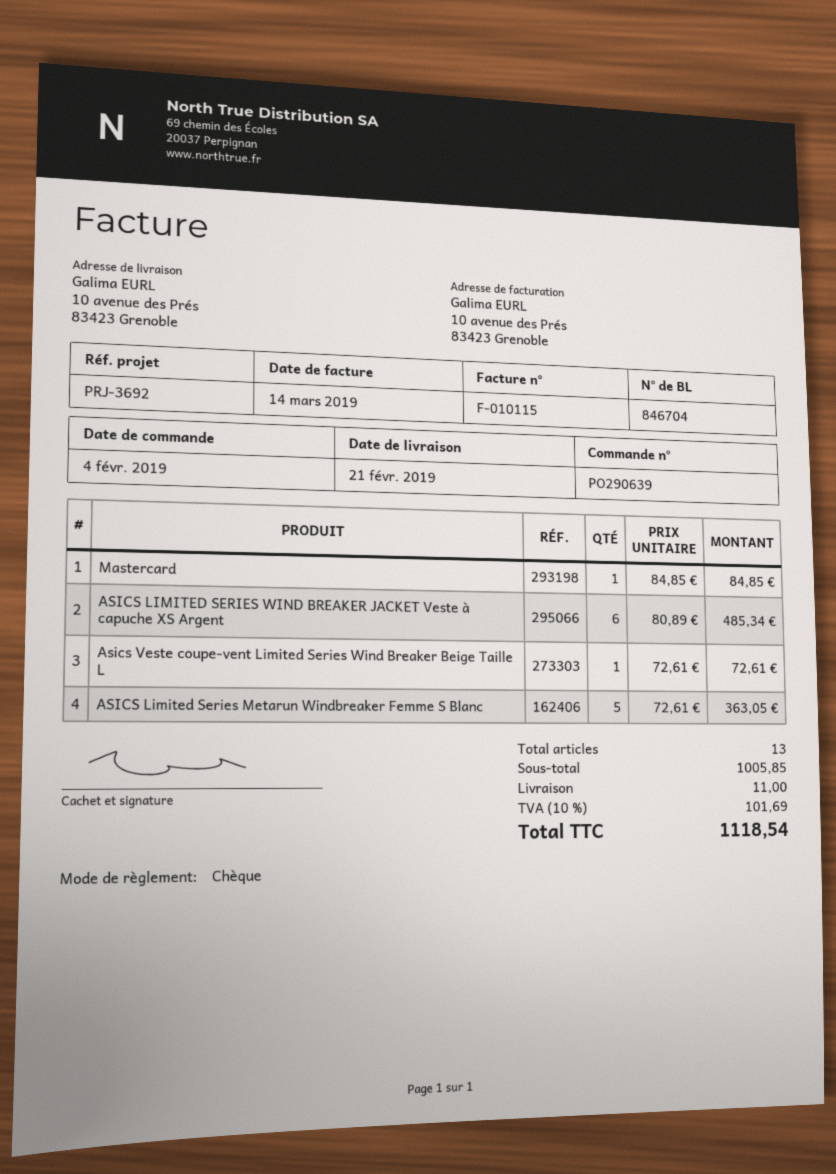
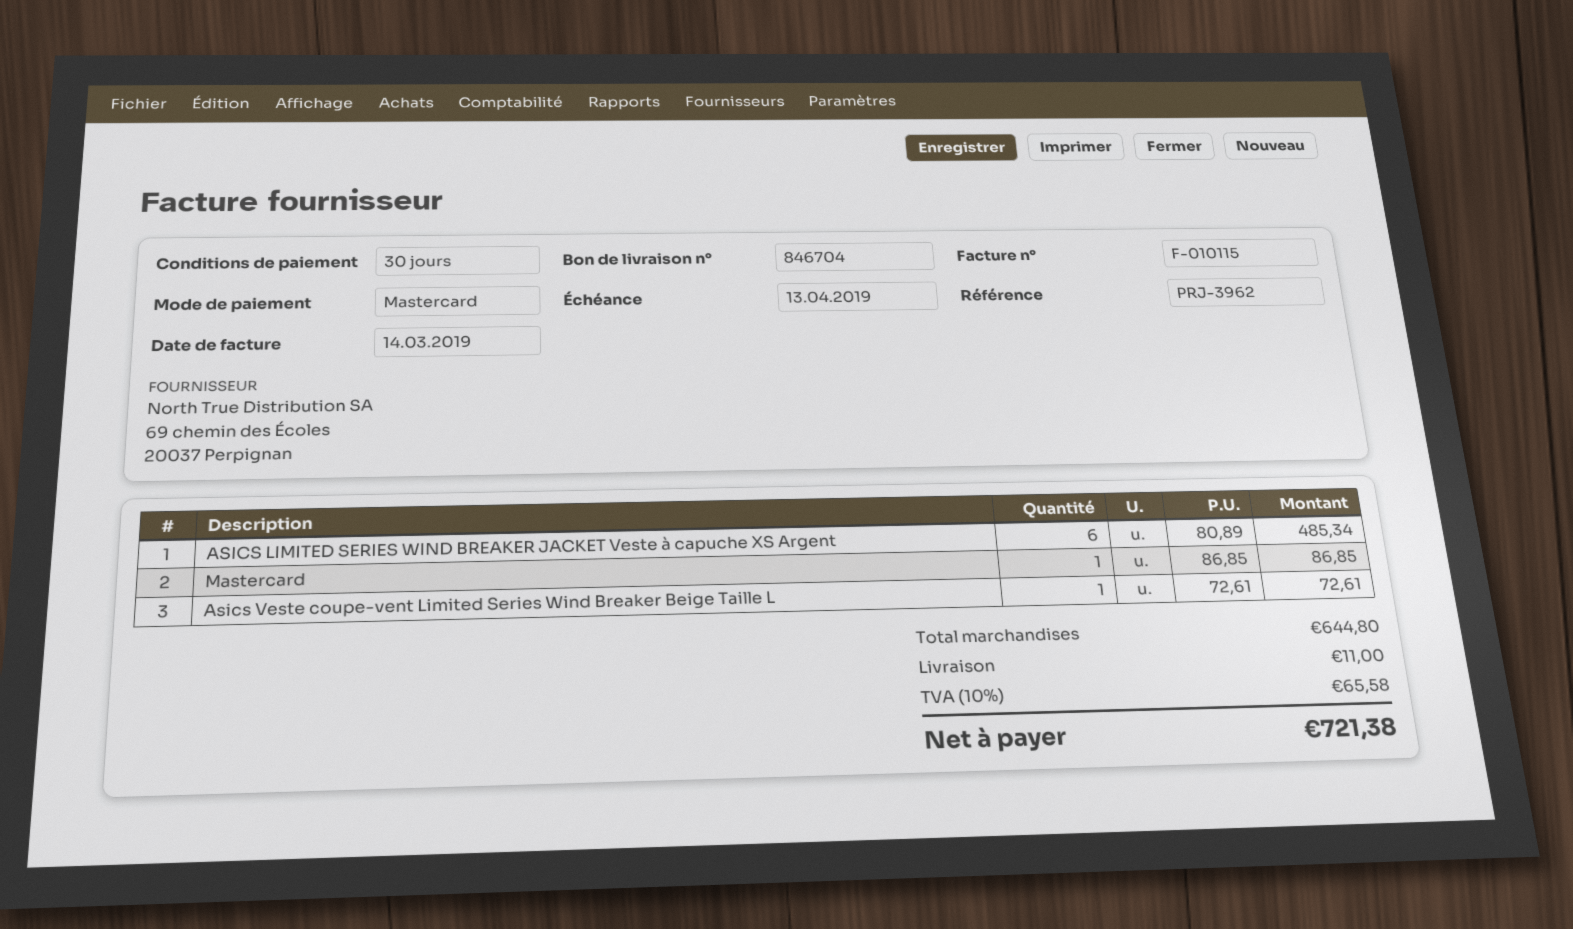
reference: PRJ-3692 -> PRJ-3962
payment method: cheque -> Mastercard
Mastercard: 1 x 84.85 = 84.85 -> 1 x 86.85 = 86.85
ASICS Limited Series Metarun Windbreaker Femme S Blanc: 5 x 72.61 = 363.05 -> none
subtotal: 1005.85 -> 644.80
tax: 10% = 101.69 -> 10% = 65.58
total: 1118.54 -> 721.38

